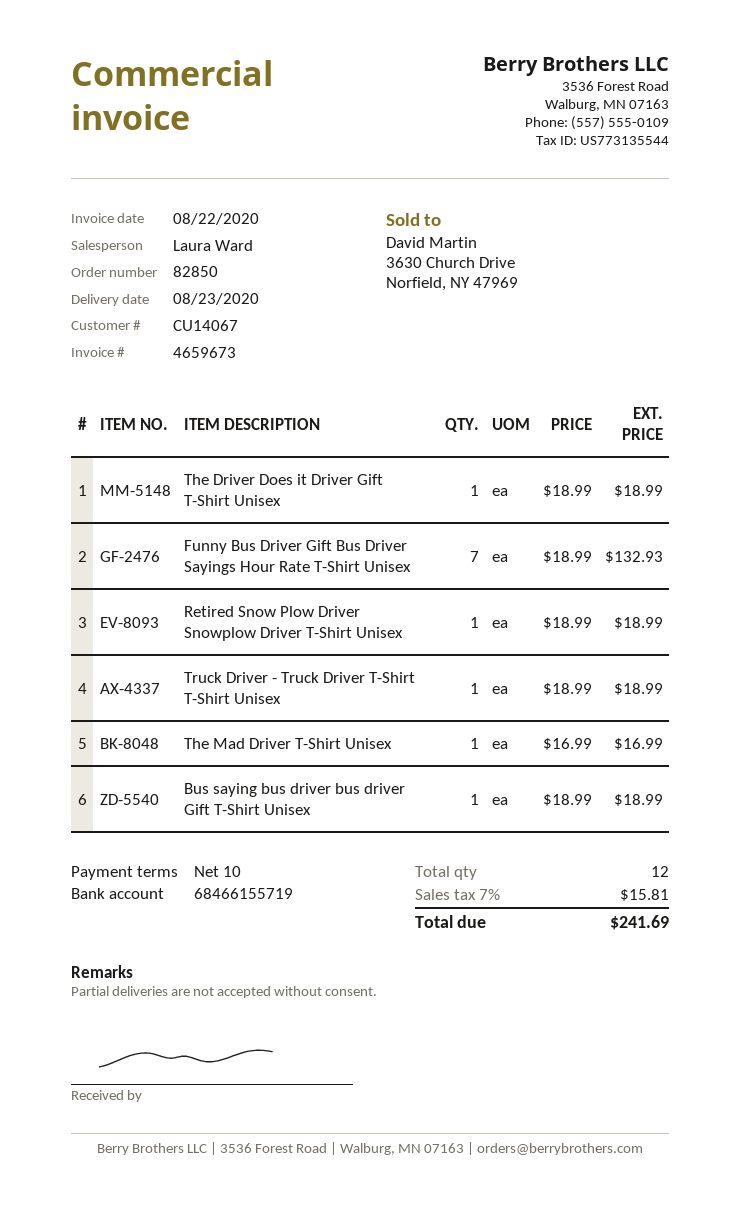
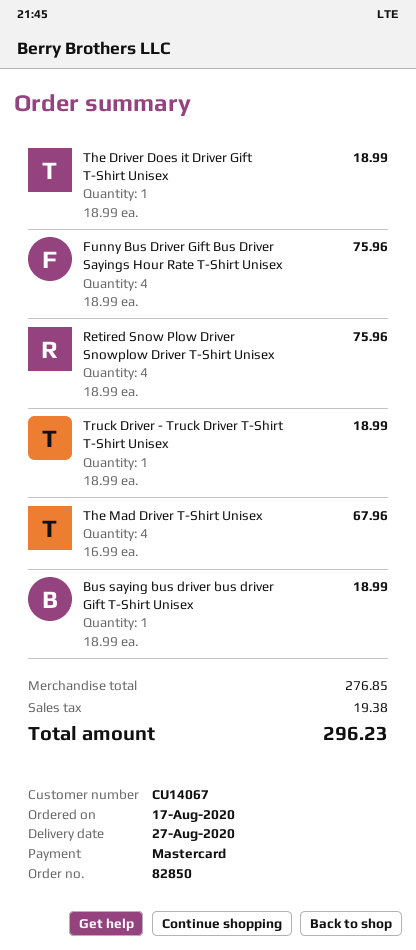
delivery date: 2020-08-23 -> 2020-08-27
Funny Bus Driver Gift Bus Driver Sayings Hour Rate T-Shirt Unisex: 7 x 18.99 = 132.93 -> 4 x 18.99 = 75.96
Retired Snow Plow Driver Snowplow Driver T-Shirt Unisex: 1 x 18.99 = 18.99 -> 4 x 18.99 = 75.96
The Mad Driver T-Shirt Unisex: 1 x 16.99 = 16.99 -> 4 x 16.99 = 67.96
tax: 15.81 -> 19.38
total: 241.69 -> 296.23

